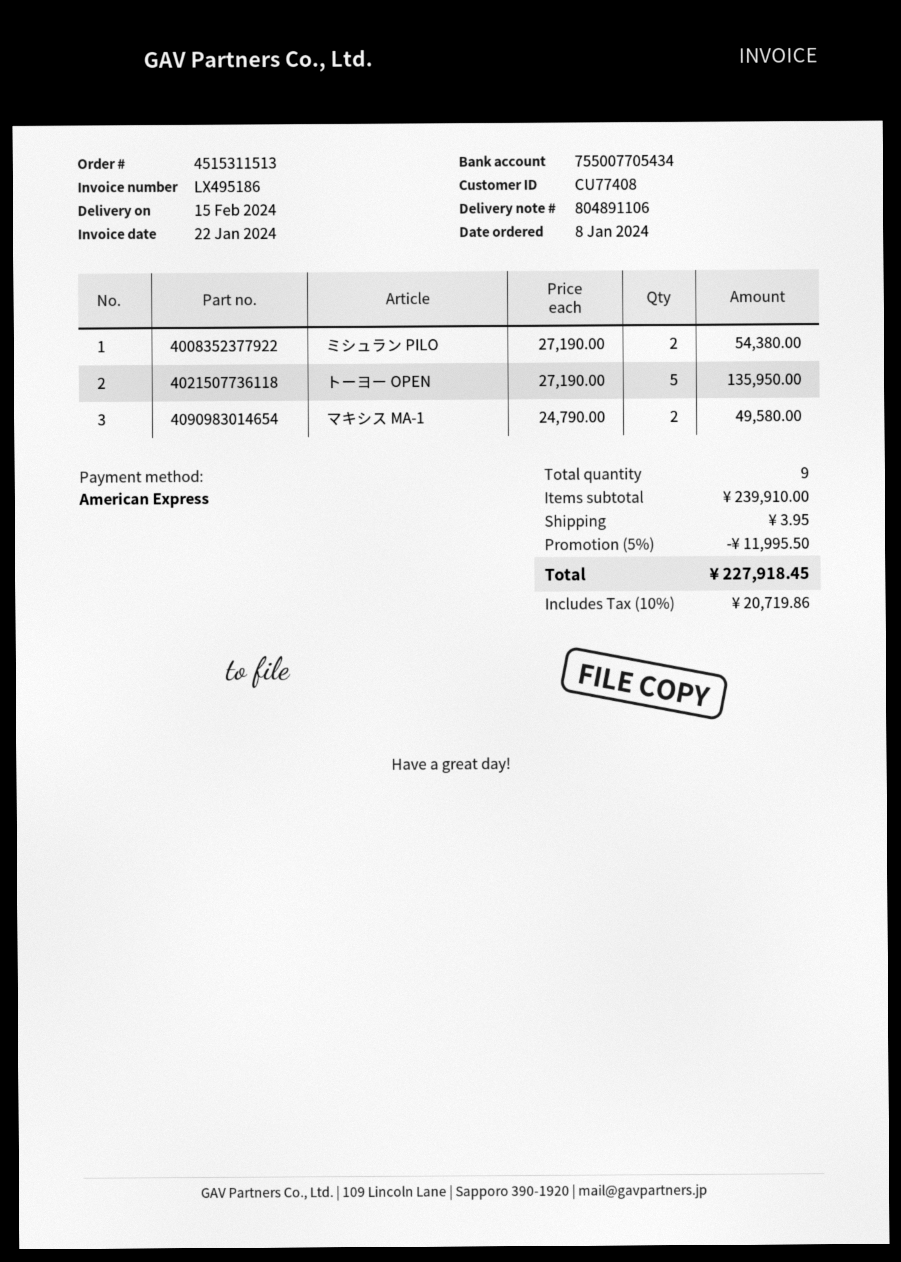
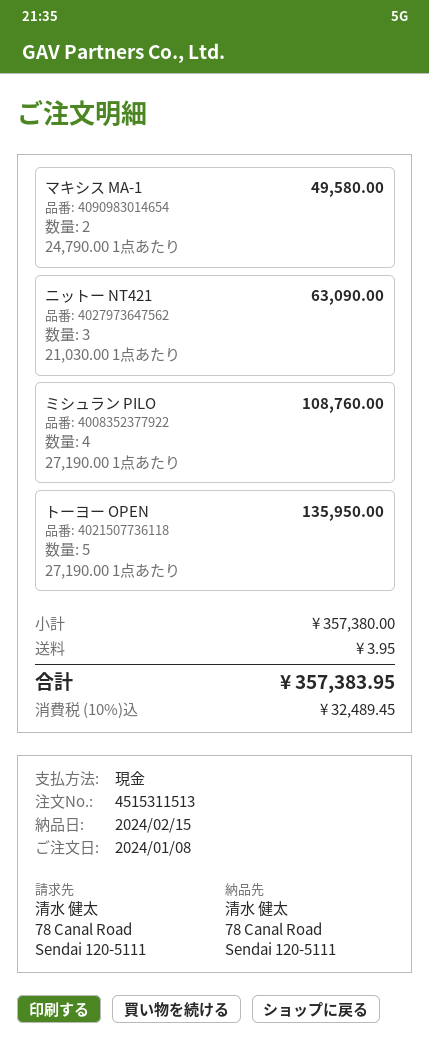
payment method: American Express -> cash
ミシュラン PILO: 2 x 27190.00 = 54380.00 -> 4 x 27190.00 = 108760.00
ニットー NT421: none -> 3 x 21030.00 = 63090.00
subtotal: 239910.00 -> 357380.00
discount: 5% = 11995.50 -> none
tax: 10% = 20719.86 -> 10% = 32489.45
total: 227918.45 -> 357383.95

